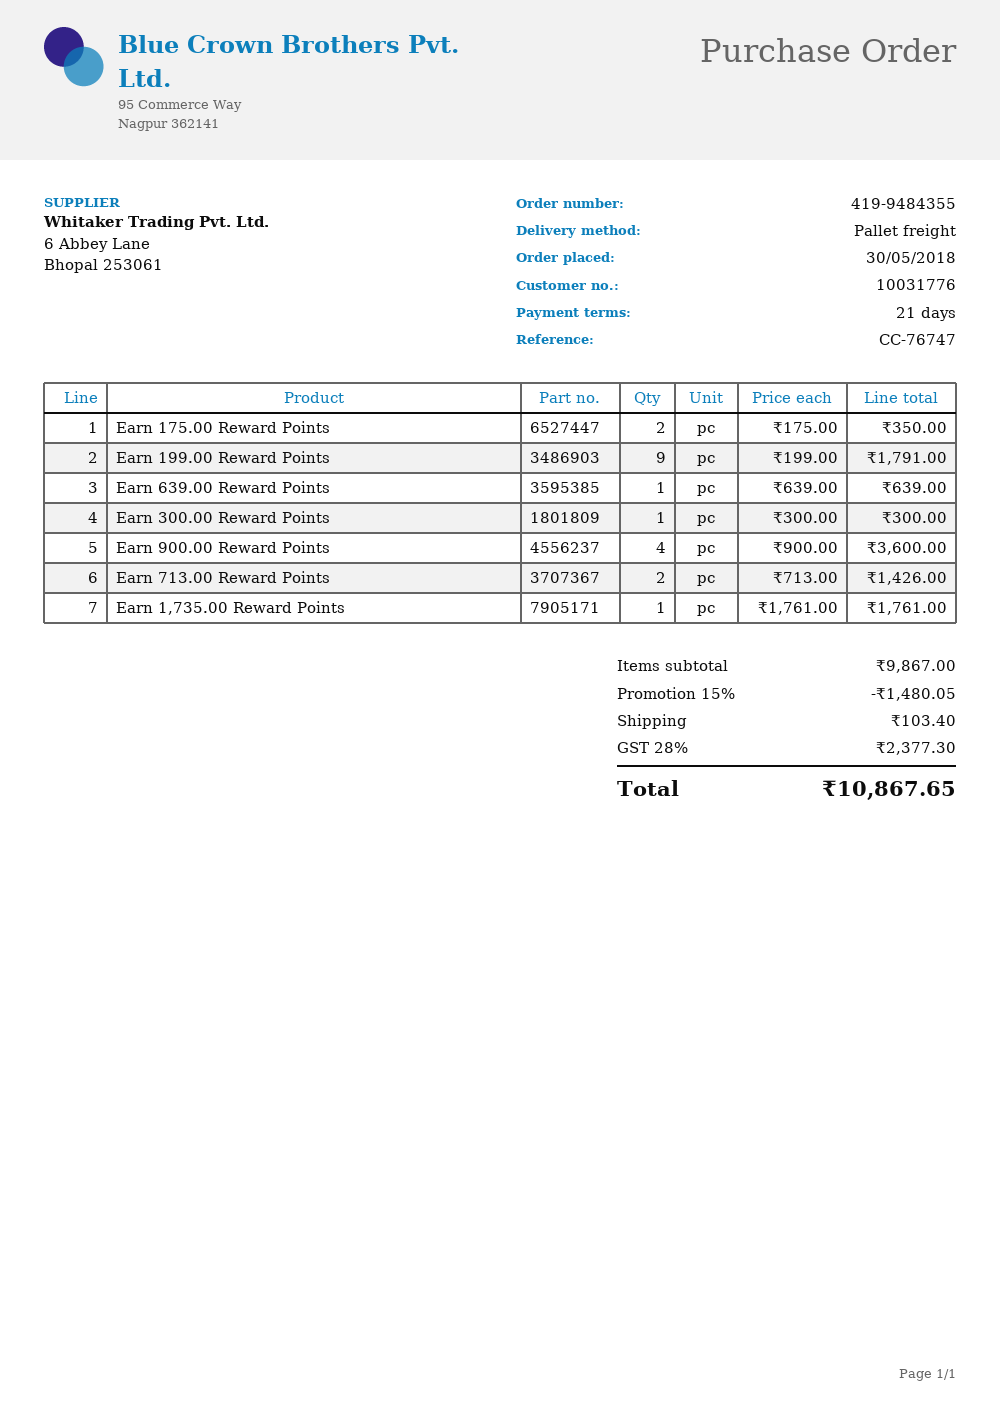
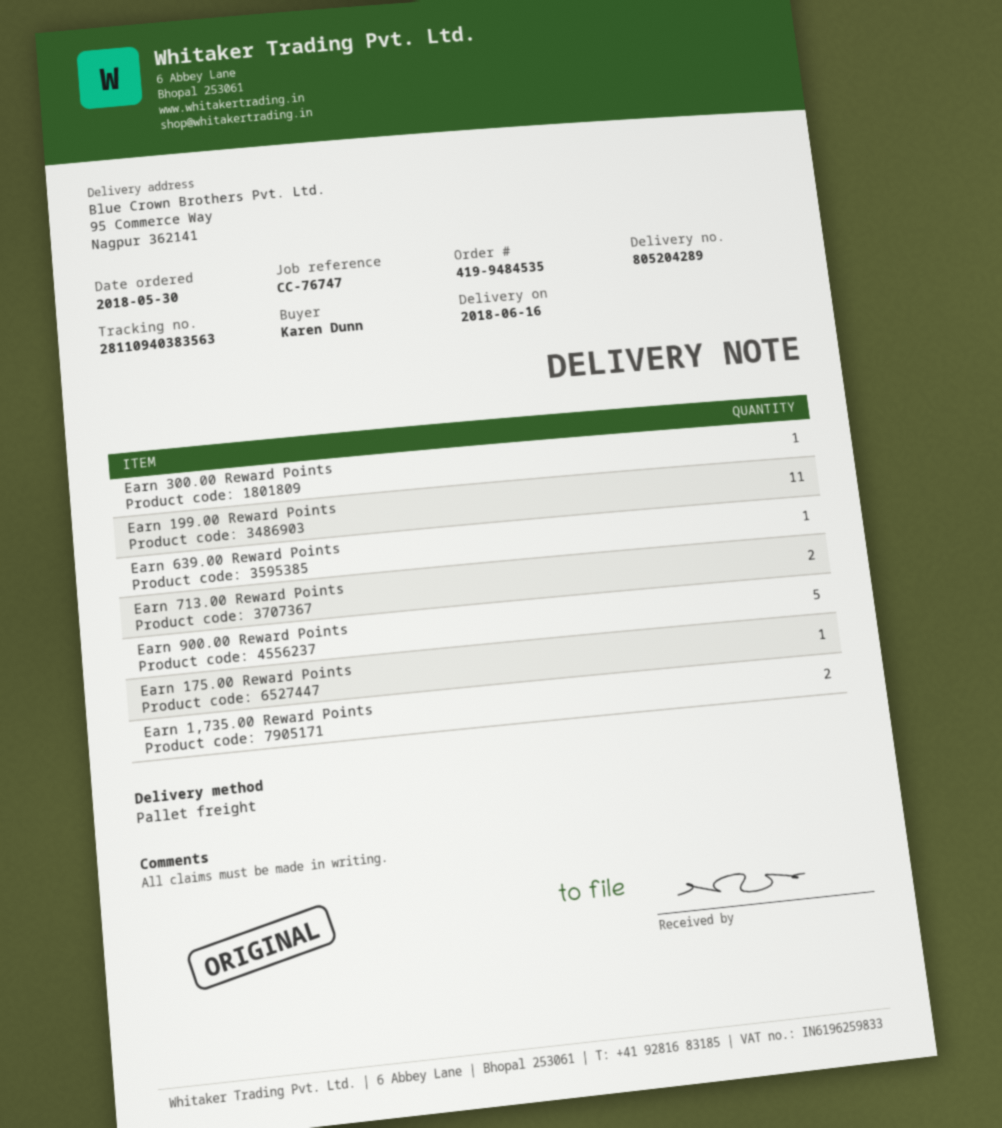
order number: 419-9484355 -> 419-9484535
Earn 175.00 Reward Points: 2 -> 1
Earn 199.00 Reward Points: 9 -> 11
Earn 900.00 Reward Points: 4 -> 5
Earn 1,735.00 Reward Points: 1 -> 2

